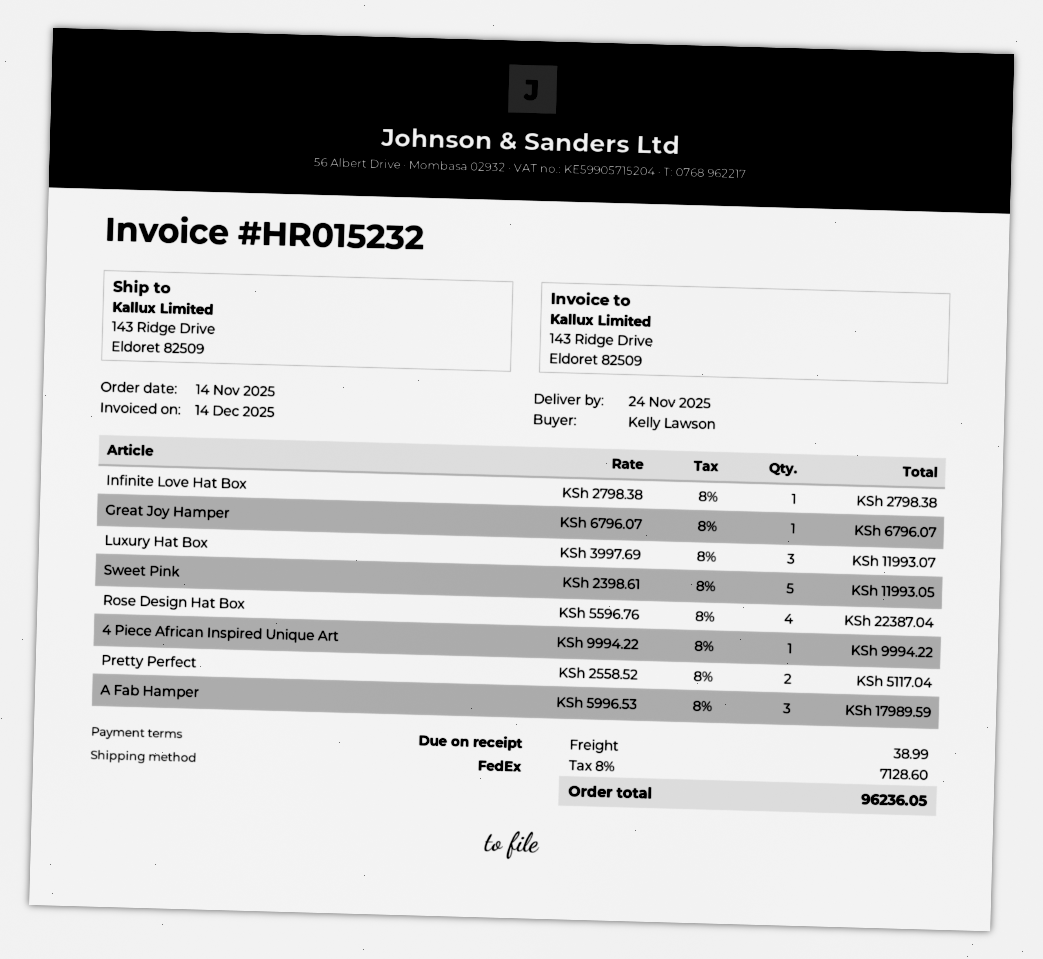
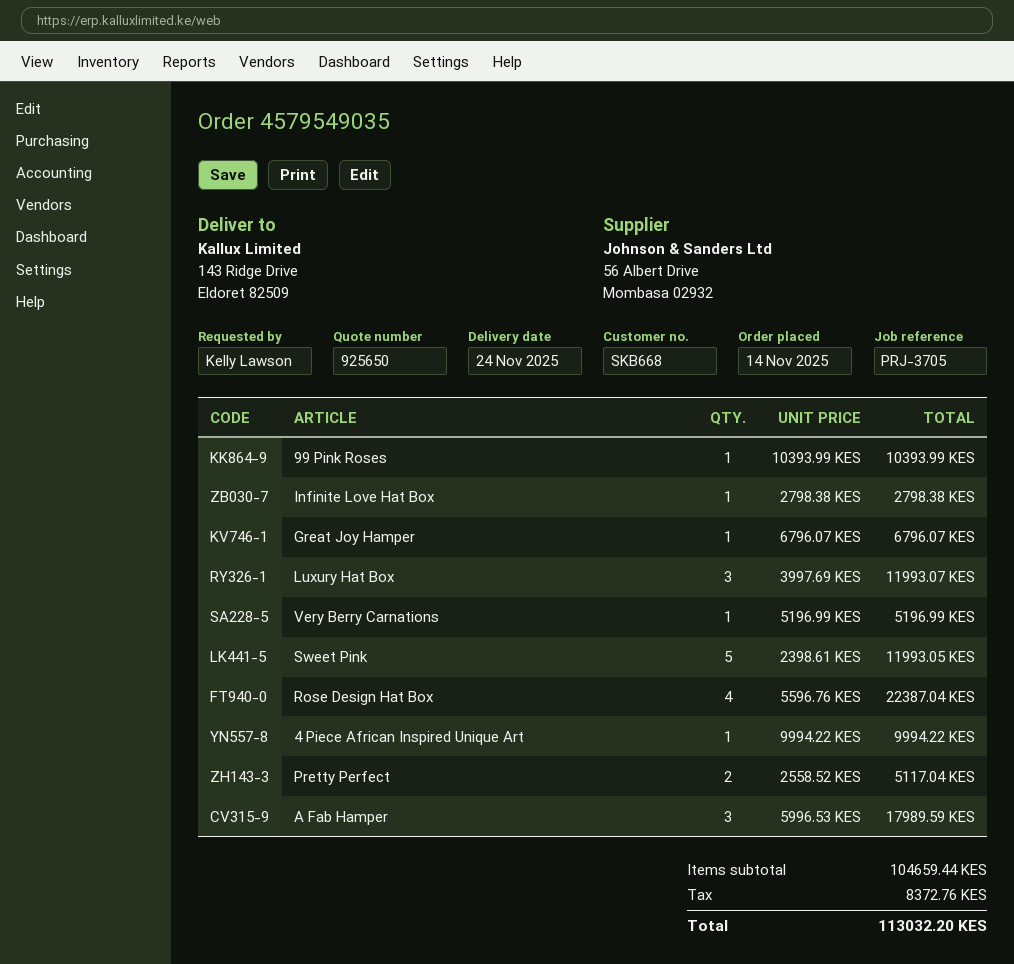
99 Pink Roses: none -> 1 x 10393.99 = 10393.99
Very Berry Carnations: none -> 1 x 5196.99 = 5196.99
shipping: 38.99 -> none
tax: 7128.60 -> 8372.76
total: 96236.05 -> 113032.20

